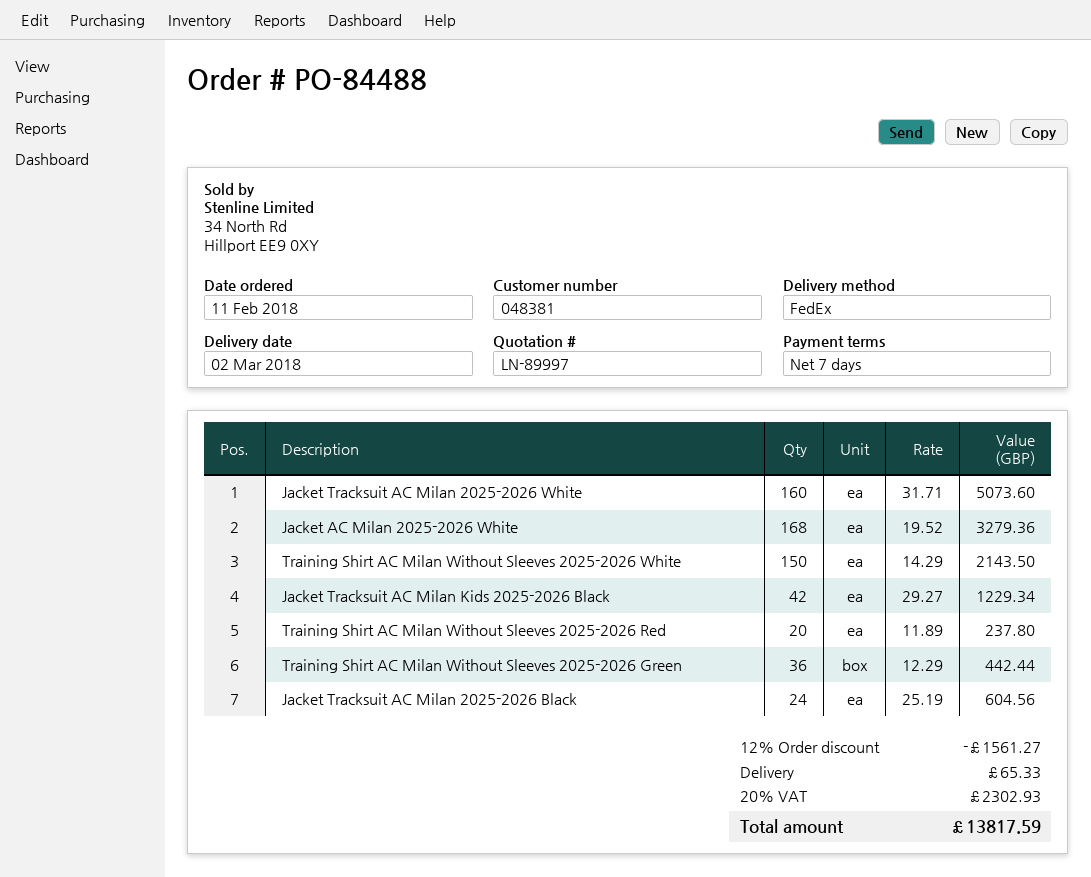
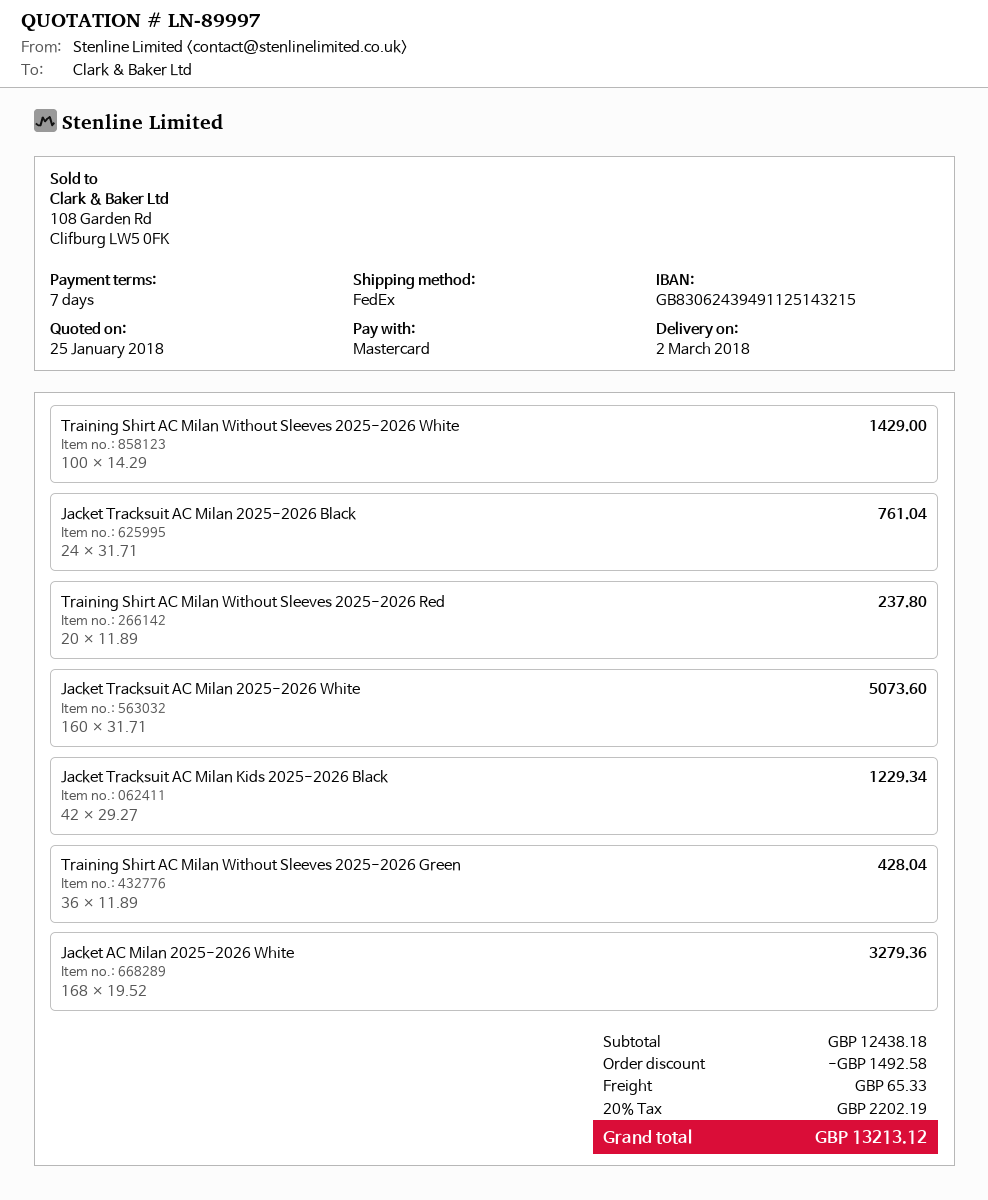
Training Shirt AC Milan Without Sleeves 2025-2026 White: 150 x 14.29 = 2143.50 -> 100 x 14.29 = 1429.00
Training Shirt AC Milan Without Sleeves 2025-2026 Green: 36 x 12.29 = 442.44 -> 36 x 11.89 = 428.04
Jacket Tracksuit AC Milan 2025-2026 Black: 24 x 25.19 = 604.56 -> 24 x 31.71 = 761.04
discount: 1561.27 -> 1492.58
tax: 20% = 2302.93 -> 20% = 2202.19
total: 13817.59 -> 13213.12

